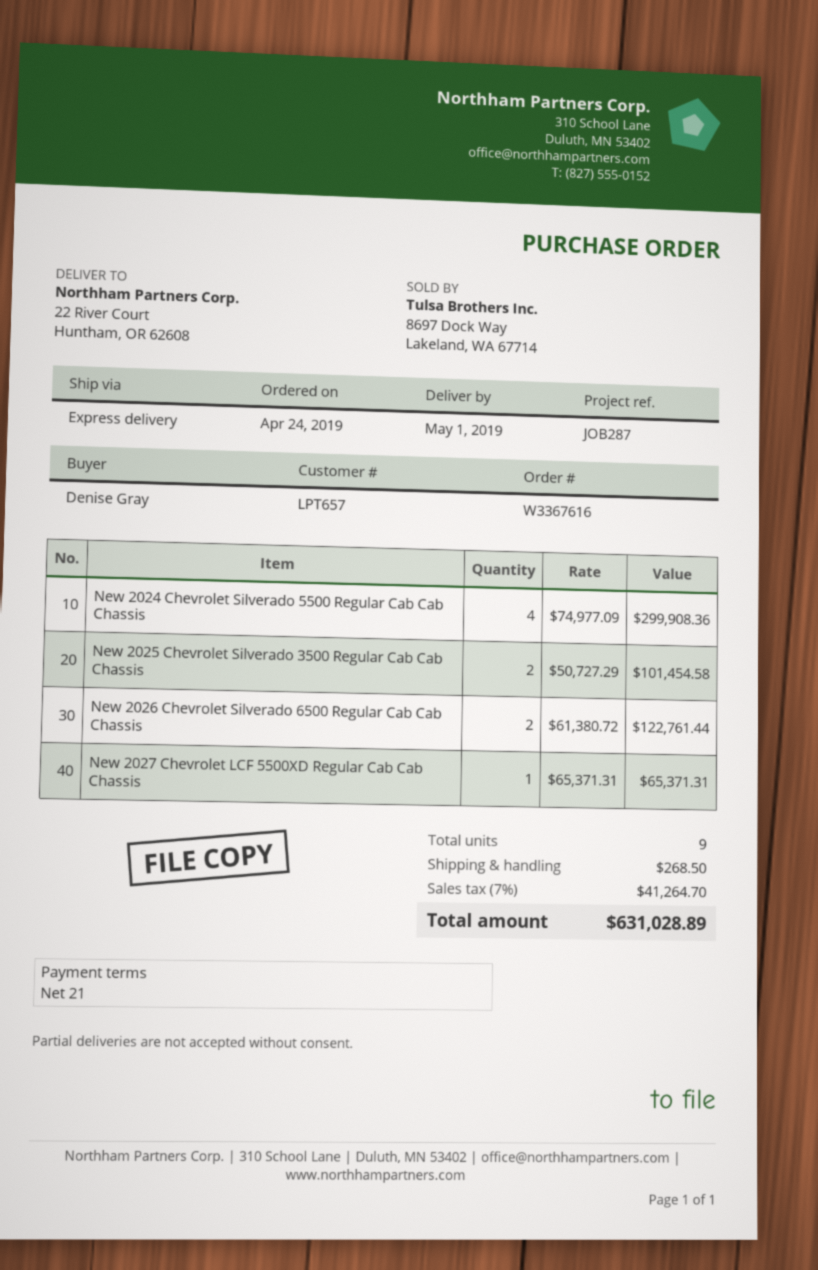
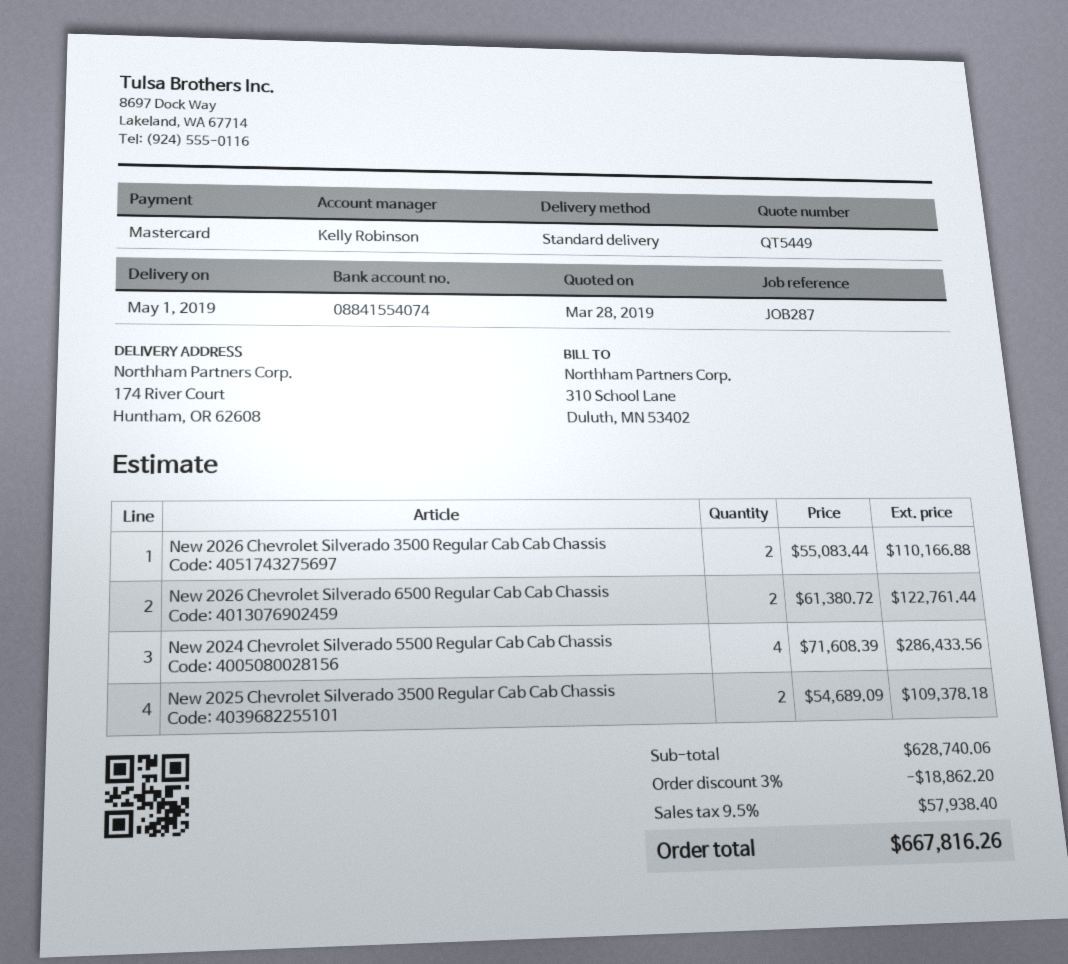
shipping method: express -> standard
ship to: 22 River Court, Huntham, OR 62608 -> 174 River Court, Huntham, OR 62608
New 2024 Chevrolet Silverado 5500 Regular Cab Cab Chassis: 4 x 74977.09 = 299908.36 -> 4 x 71608.39 = 286433.56
New 2025 Chevrolet Silverado 3500 Regular Cab Cab Chassis: 2 x 50727.29 = 101454.58 -> 2 x 54689.09 = 109378.18
New 2027 Chevrolet LCF 5500XD Regular Cab Cab Chassis: 1 x 65371.31 = 65371.31 -> none
New 2026 Chevrolet Silverado 3500 Regular Cab Cab Chassis: none -> 2 x 55083.44 = 110166.88
discount: none -> 3% = 18862.20
shipping: 268.50 -> none
tax: 7% = 41264.70 -> 9.5% = 57938.40
total: 631028.89 -> 667816.26

